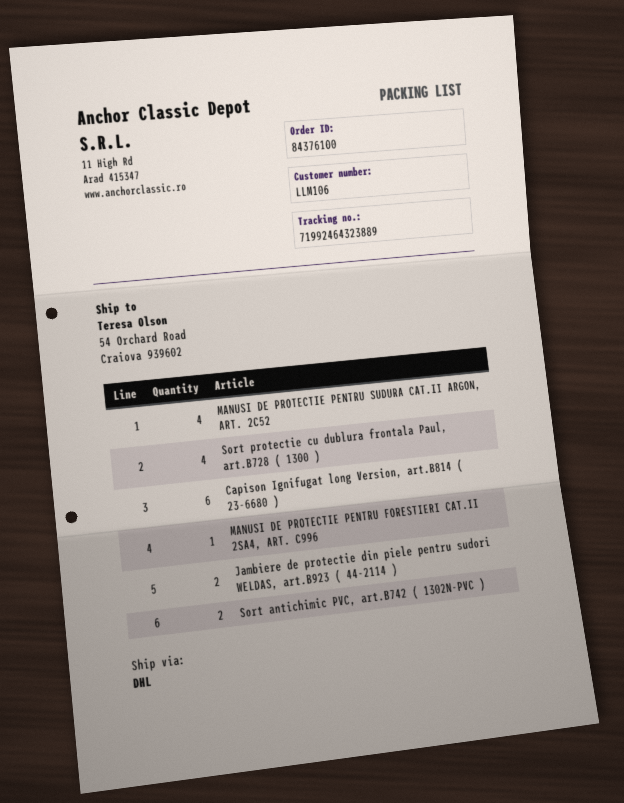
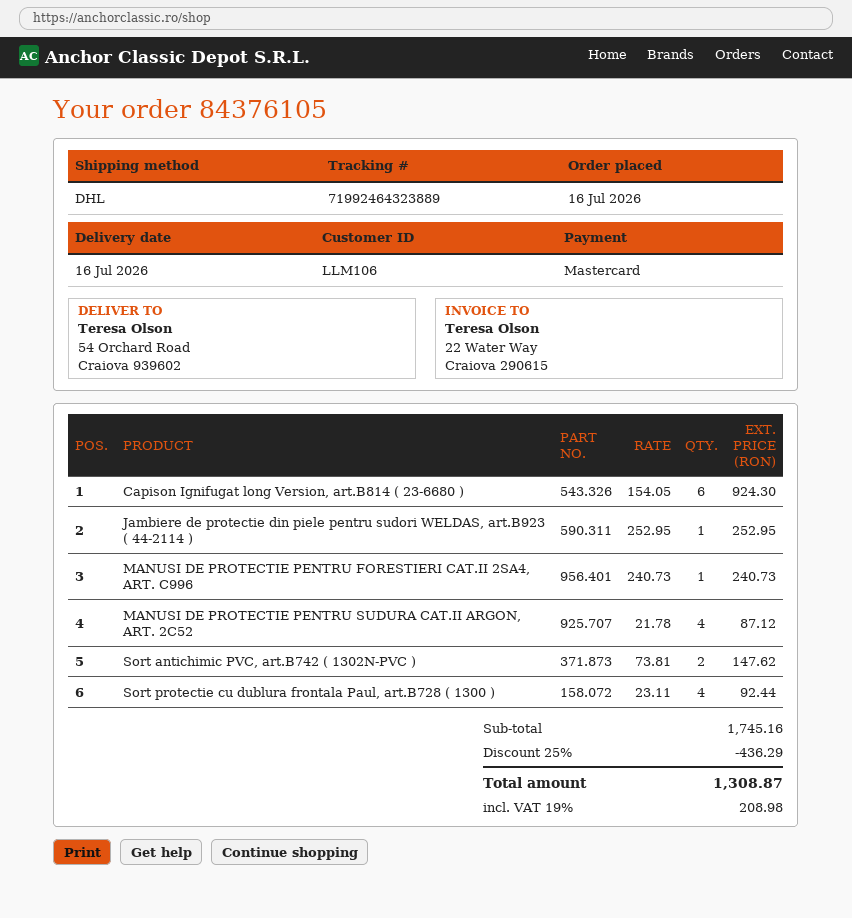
order number: 84376100 -> 84376105
Jambiere de protectie din piele pentru sudori WELDAS, art.B923 ( 44-2114 ): 2 -> 1

